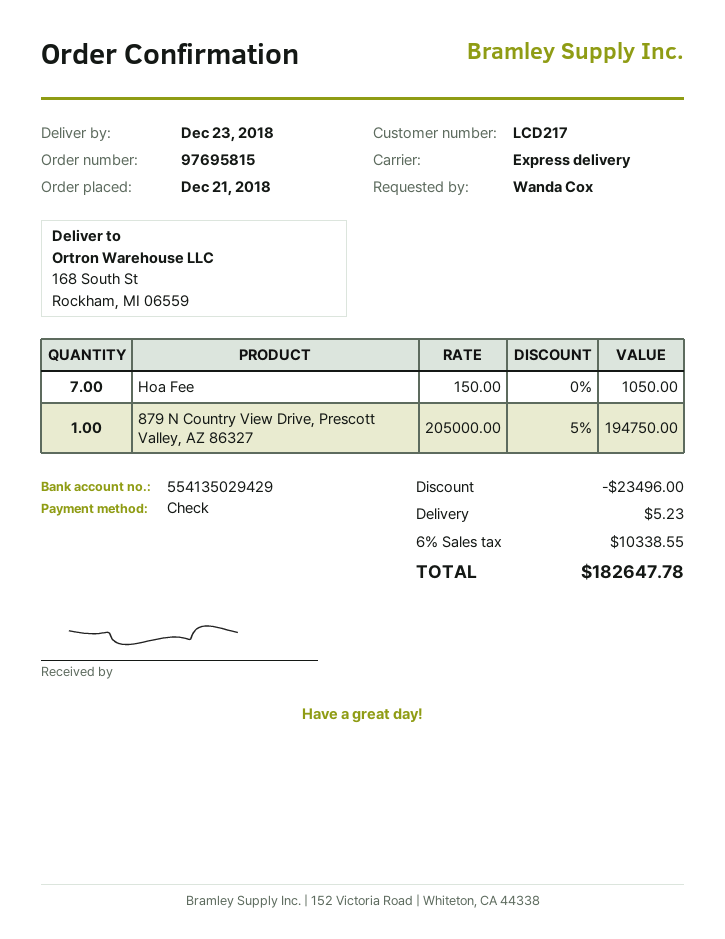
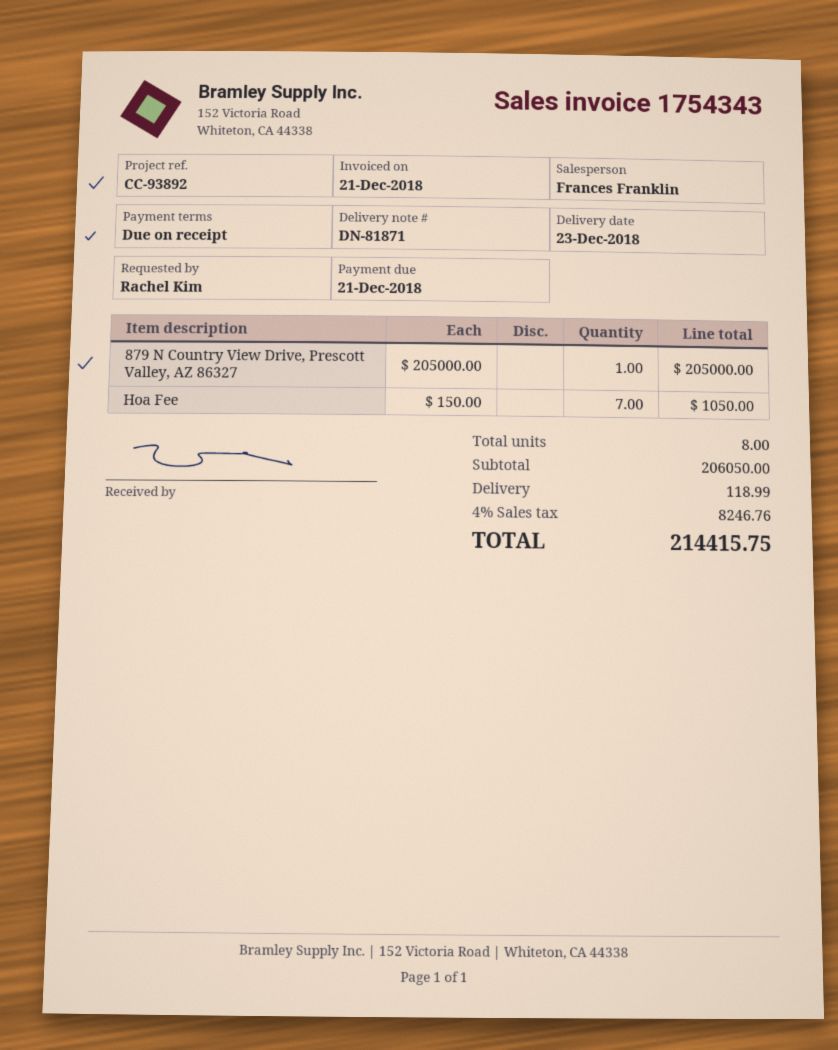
ordered by: Wanda Cox -> Rachel Kim
879 N Country View Drive, Prescott Valley, AZ 86327: 1 x 205000.00 - 5% = 194750.00 -> 1 x 205000.00 = 205000.00
discount: 23496.00 -> none
shipping: 5.23 -> 118.99
tax: 6% = 10338.55 -> 4% = 8246.76
total: 182647.78 -> 214415.75

